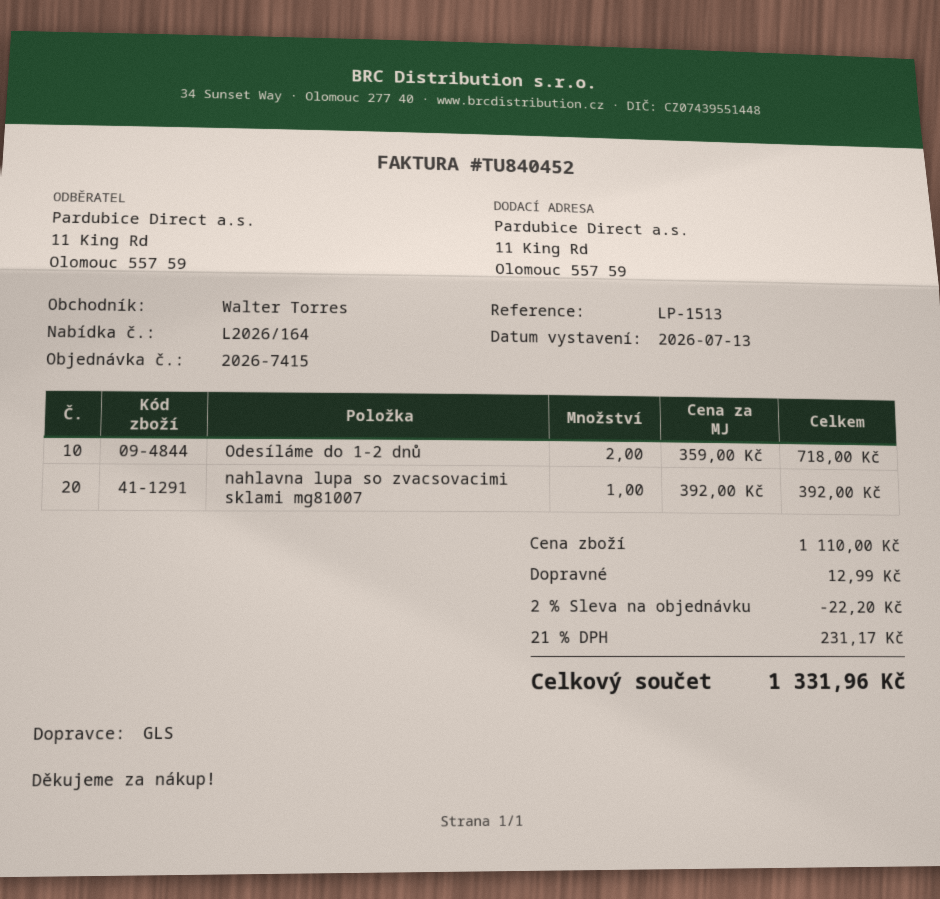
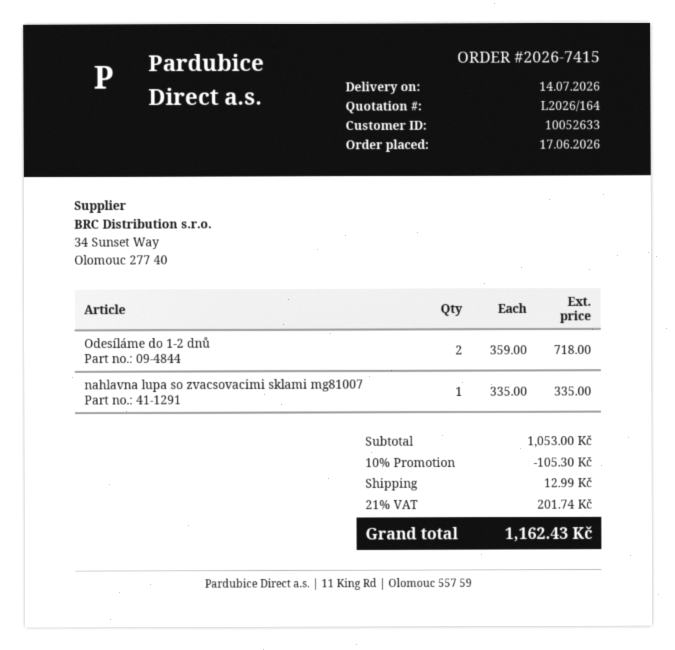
nahlavna lupa so zvacsovacimi sklami mg81007: 1 x 392.00 = 392.00 -> 1 x 335.00 = 335.00
subtotal: 1110.00 -> 1053.00
discount: 2% = 22.20 -> 10% = 105.30
tax: 21% = 231.17 -> 21% = 201.74
total: 1331.96 -> 1162.43

